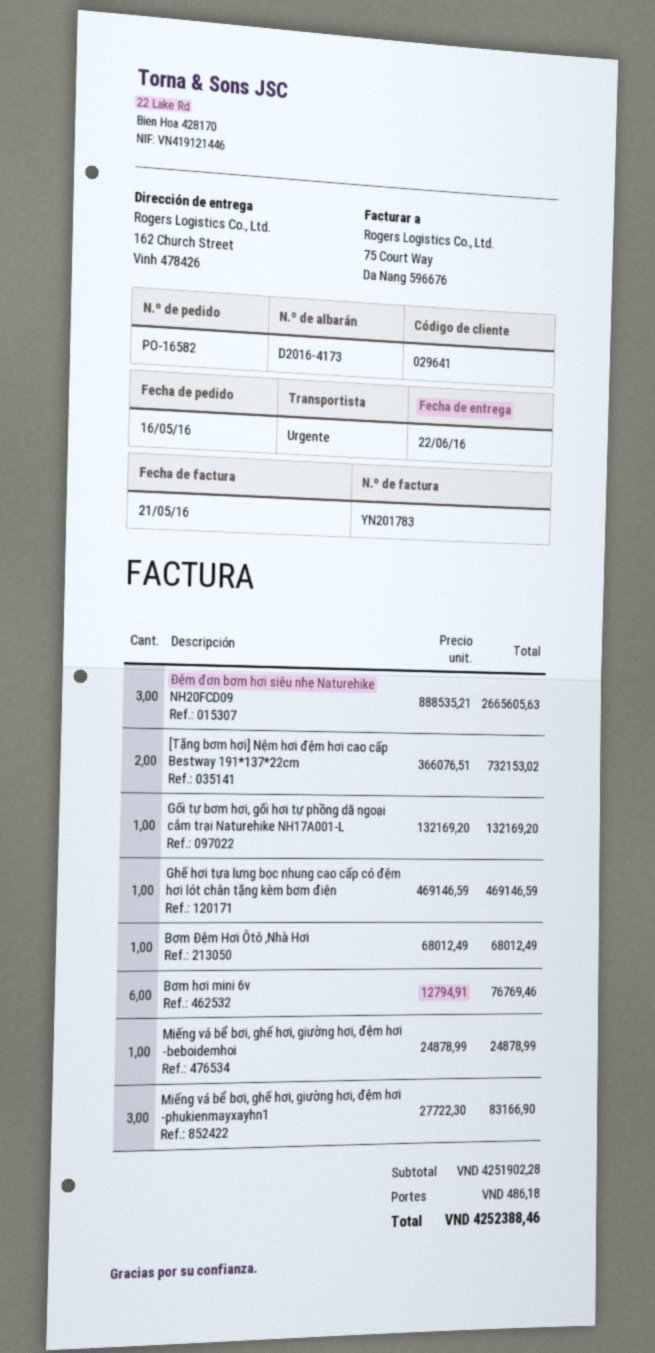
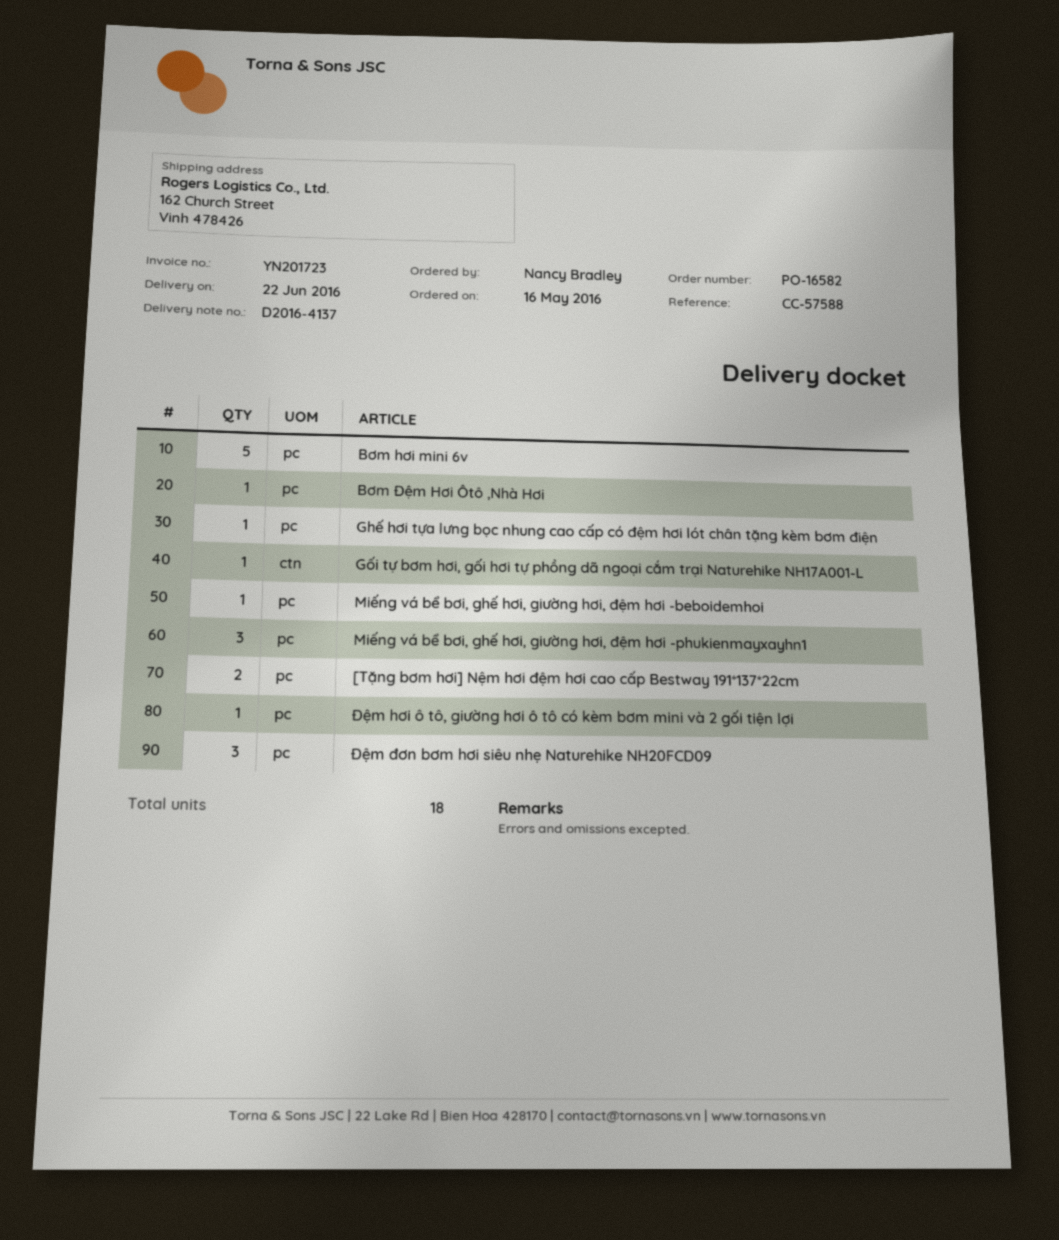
delivery note number: D2016-4173 -> D2016-4137
invoice number: YN201783 -> YN201723
Bơm hơi mini 6v: 6 -> 5
Đệm hơi ô tô, giường hơi ô tô có kèm bơm mini và 2 gối tiện lợi: none -> 1

